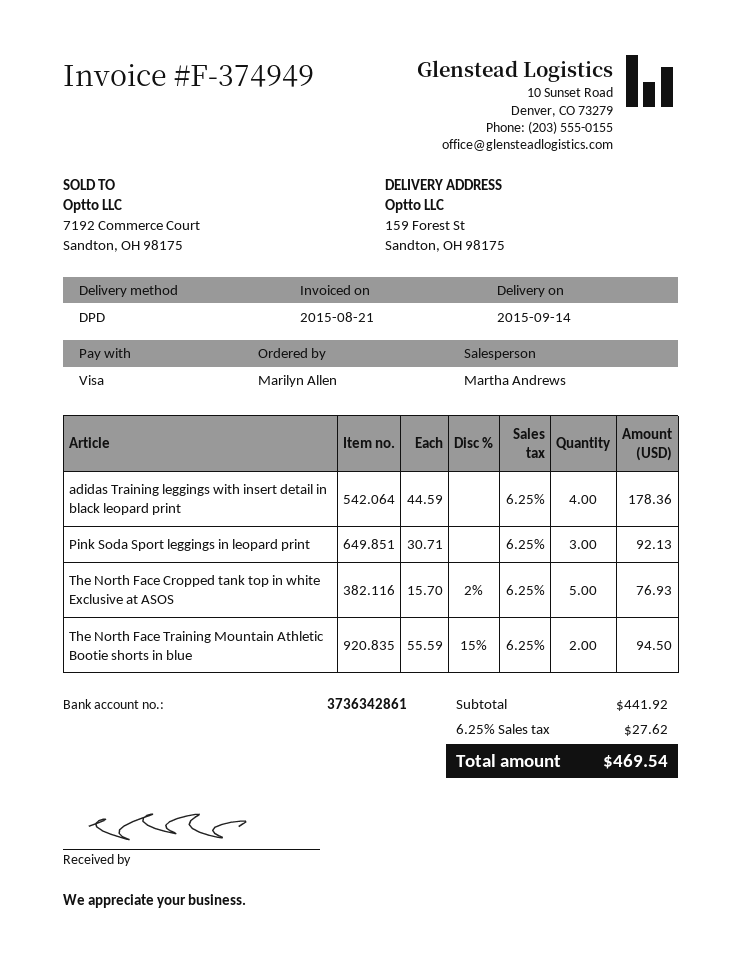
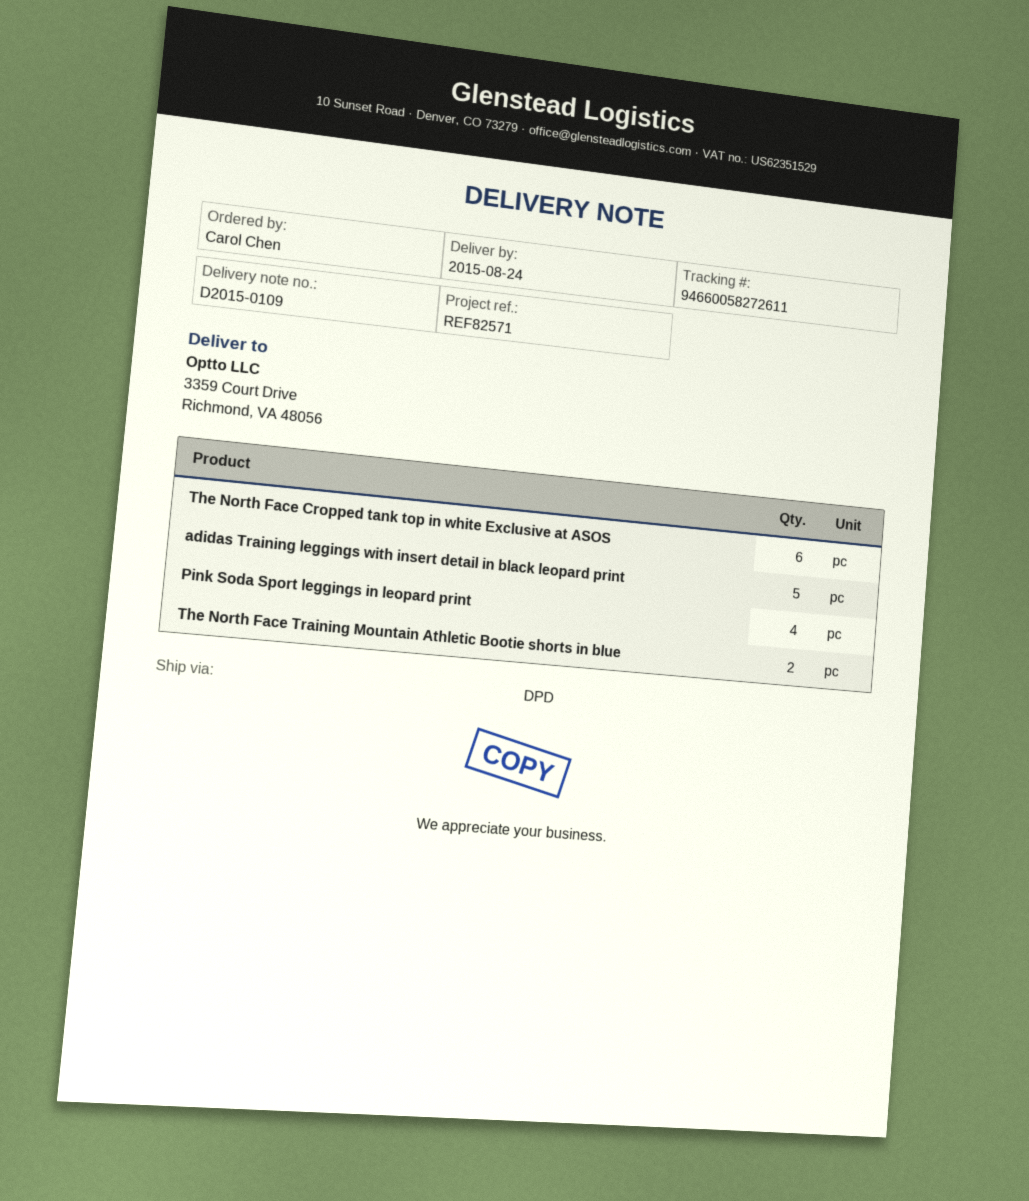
delivery date: 2015-09-14 -> 2015-08-24
ordered by: Marilyn Allen -> Carol Chen
ship to: 159 Forest St, Sandton, OH 98175 -> 3359 Court Drive, Richmond, VA 48056
adidas Training leggings with insert detail in black leopard print: 4 -> 5
Pink Soda Sport leggings in leopard print: 3 -> 4
The North Face Cropped tank top in white Exclusive at ASOS: 5 -> 6

